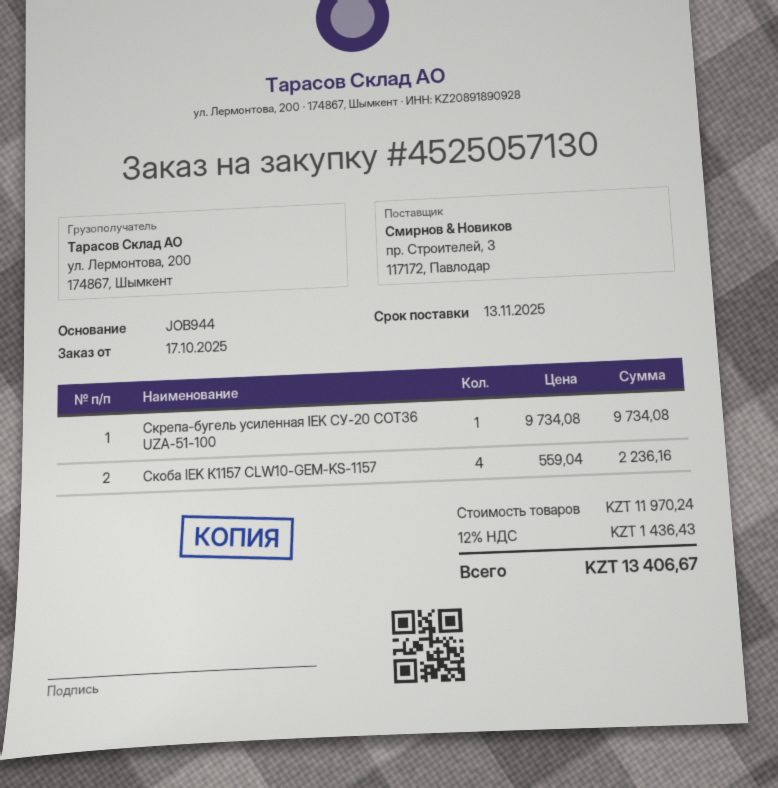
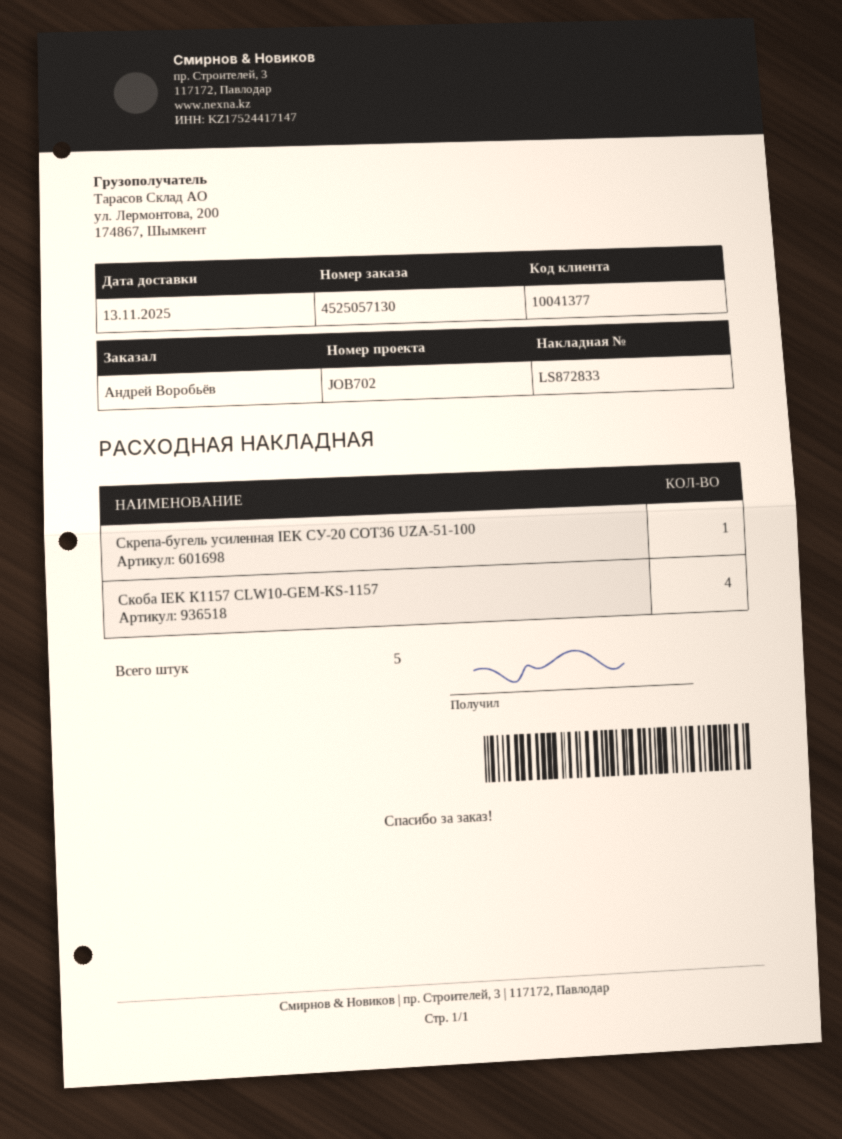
reference: JOB944 -> JOB702

